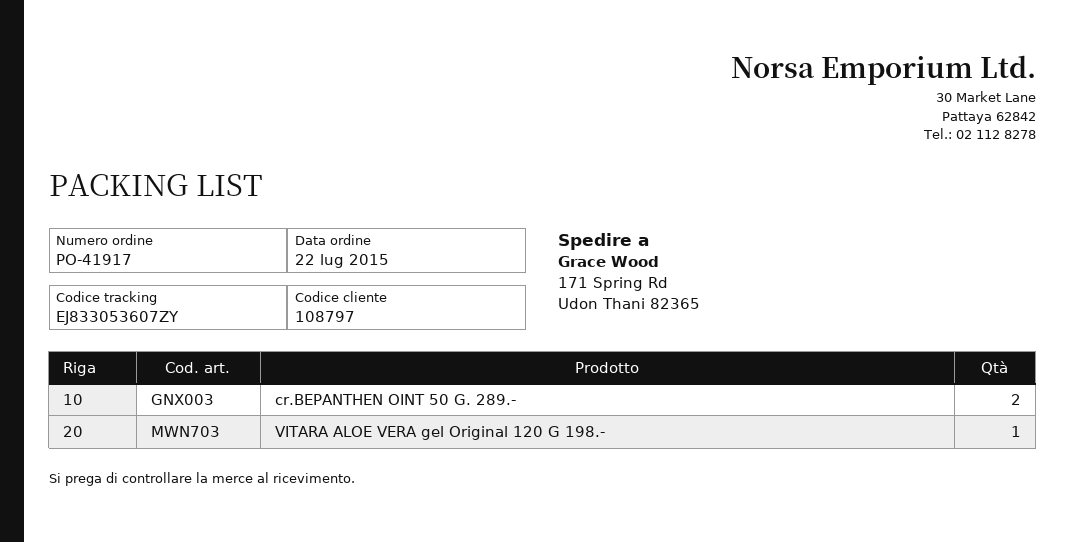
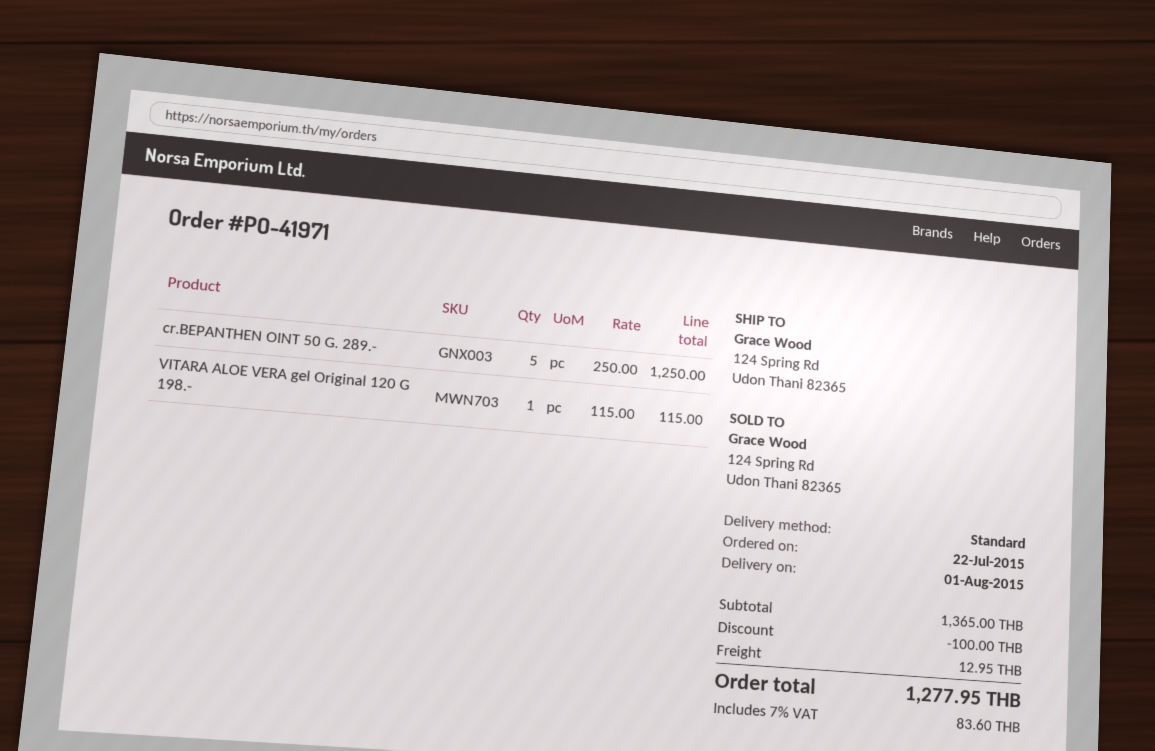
order number: PO-41917 -> PO-41971
ship to: 171 Spring Rd, Udon Thani 82365 -> 124 Spring Rd, Udon Thani 82365
cr.BEPANTHEN OINT 50 G. 289.-: 2 -> 5

